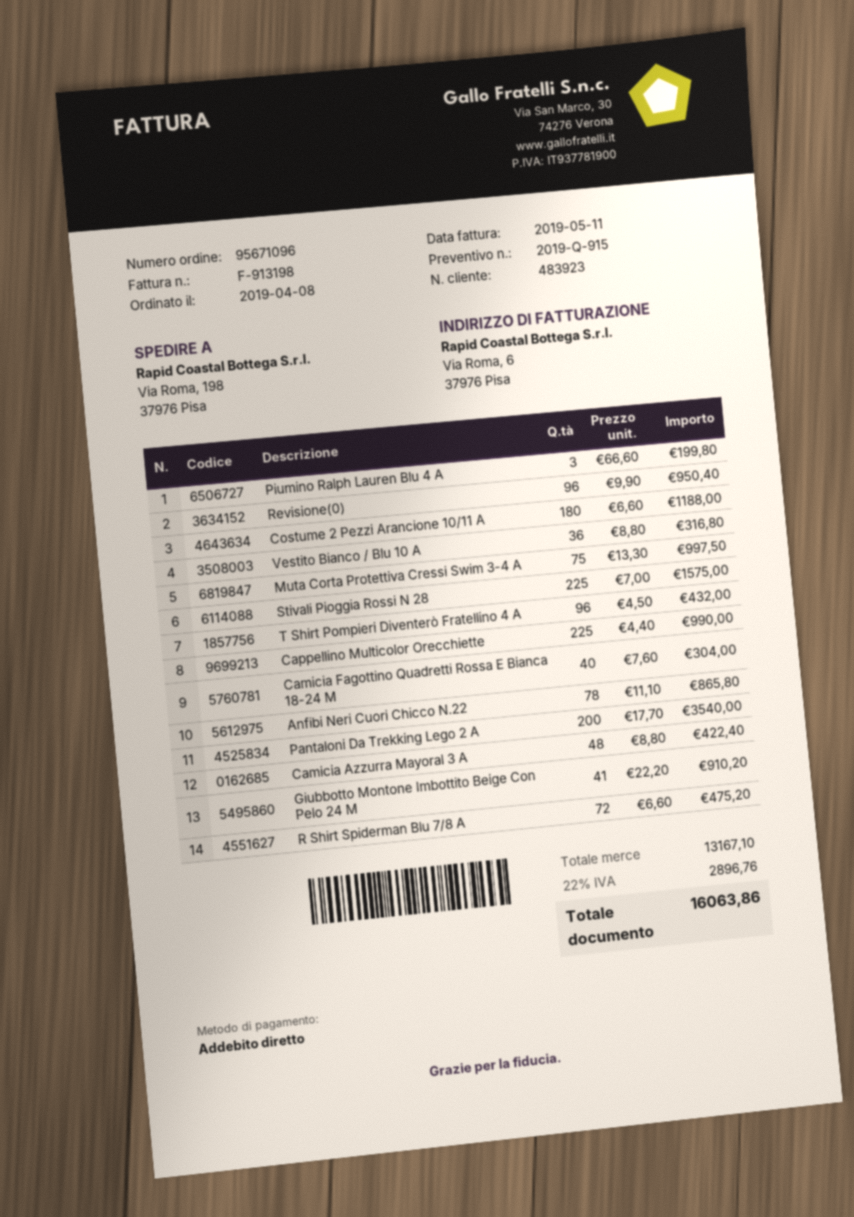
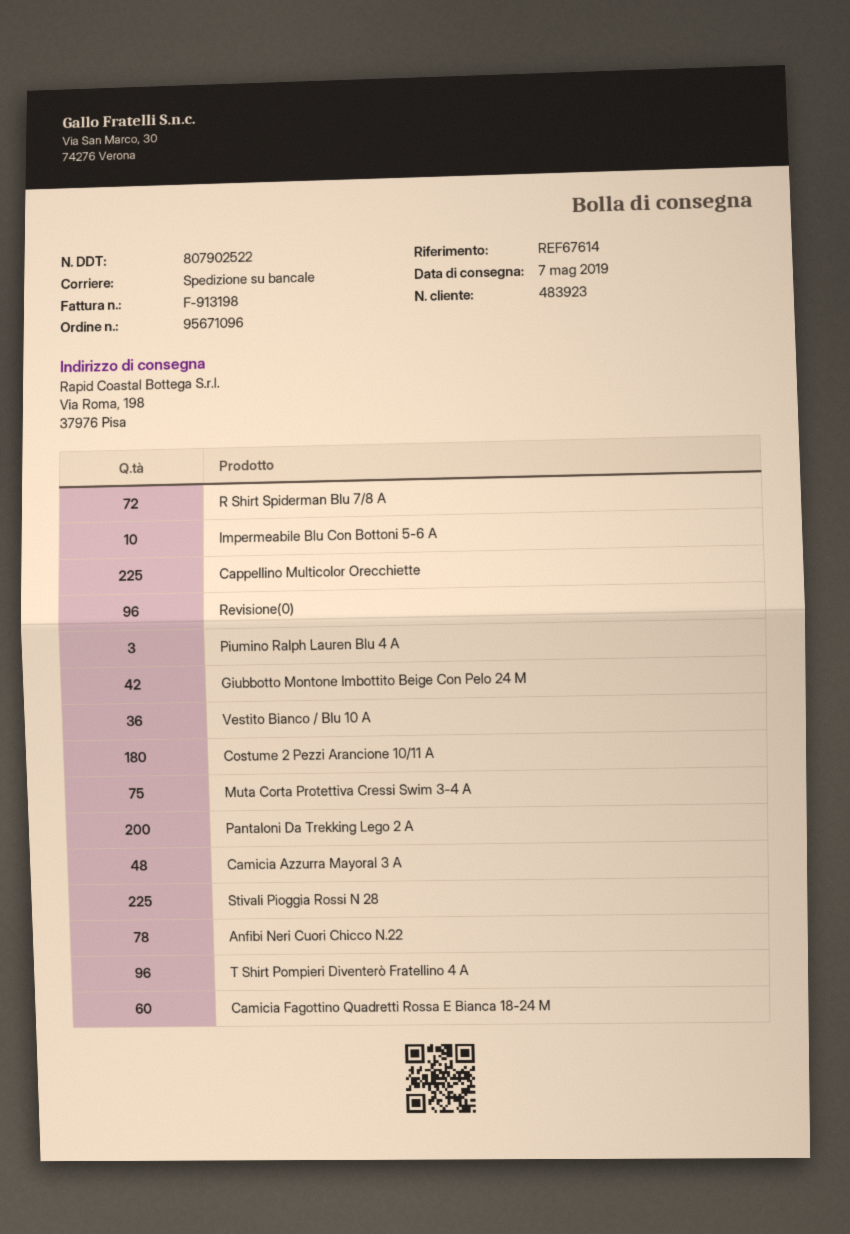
Camicia Fagottino Quadretti Rossa E Bianca 18-24 M: 40 -> 60
Giubbotto Montone Imbottito Beige Con Pelo 24 M: 41 -> 42
Impermeabile Blu Con Bottoni 5-6 A: none -> 10

